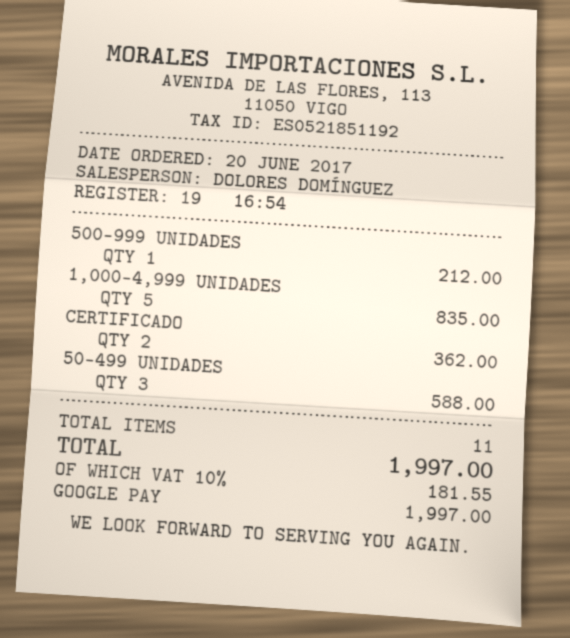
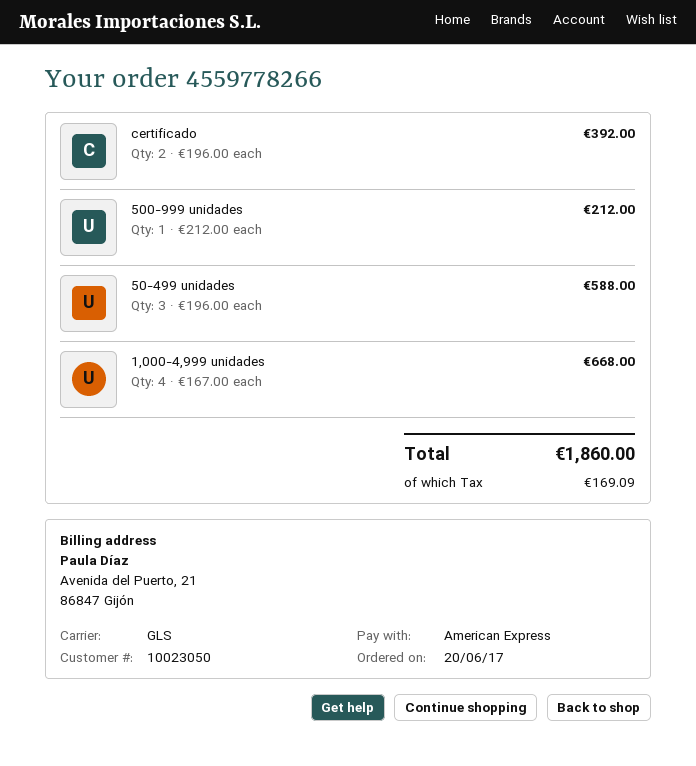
payment method: Google Pay -> American Express
1,000-4,999 UNIDADES: 5 for 835.00 -> 4 for 668.00
CERTIFICADO: 2 for 362.00 -> 2 for 392.00
tax: 181.55 -> 169.09
total: 1997.00 -> 1860.00

